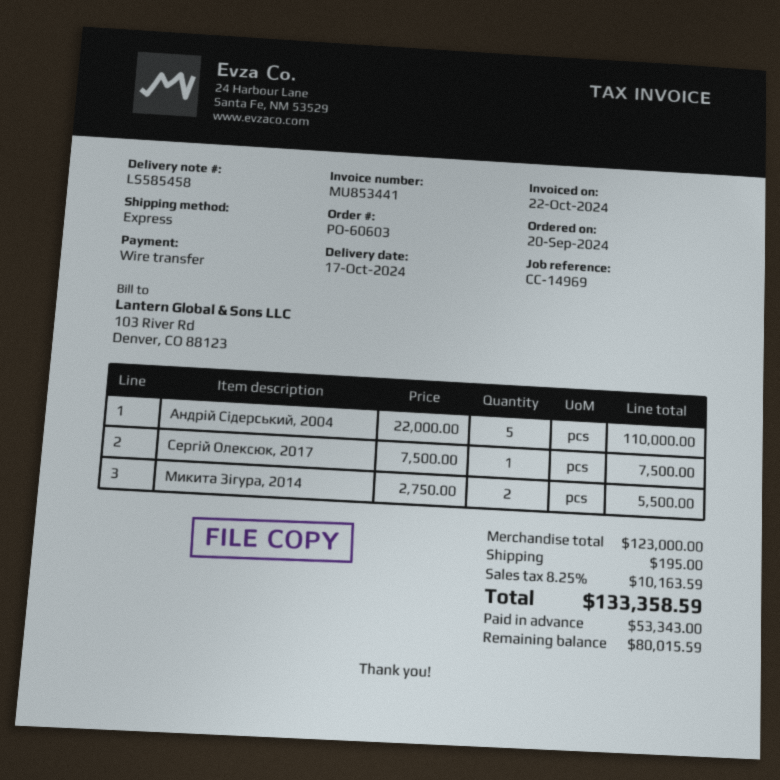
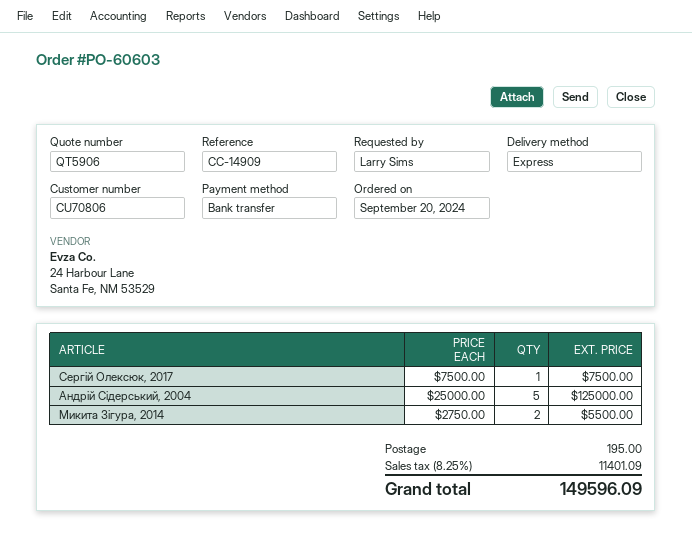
reference: CC-14969 -> CC-14909
Андрій Сідерський, 2004: 5 x 22000.00 = 110000.00 -> 5 x 25000.00 = 125000.00
tax: 8.25% = 10163.59 -> 8.25% = 11401.09
total: 133358.59 -> 149596.09

